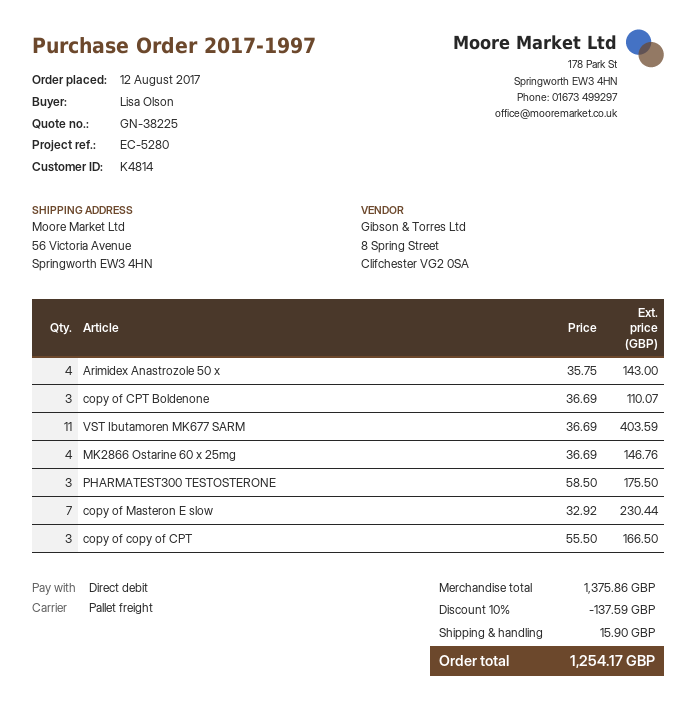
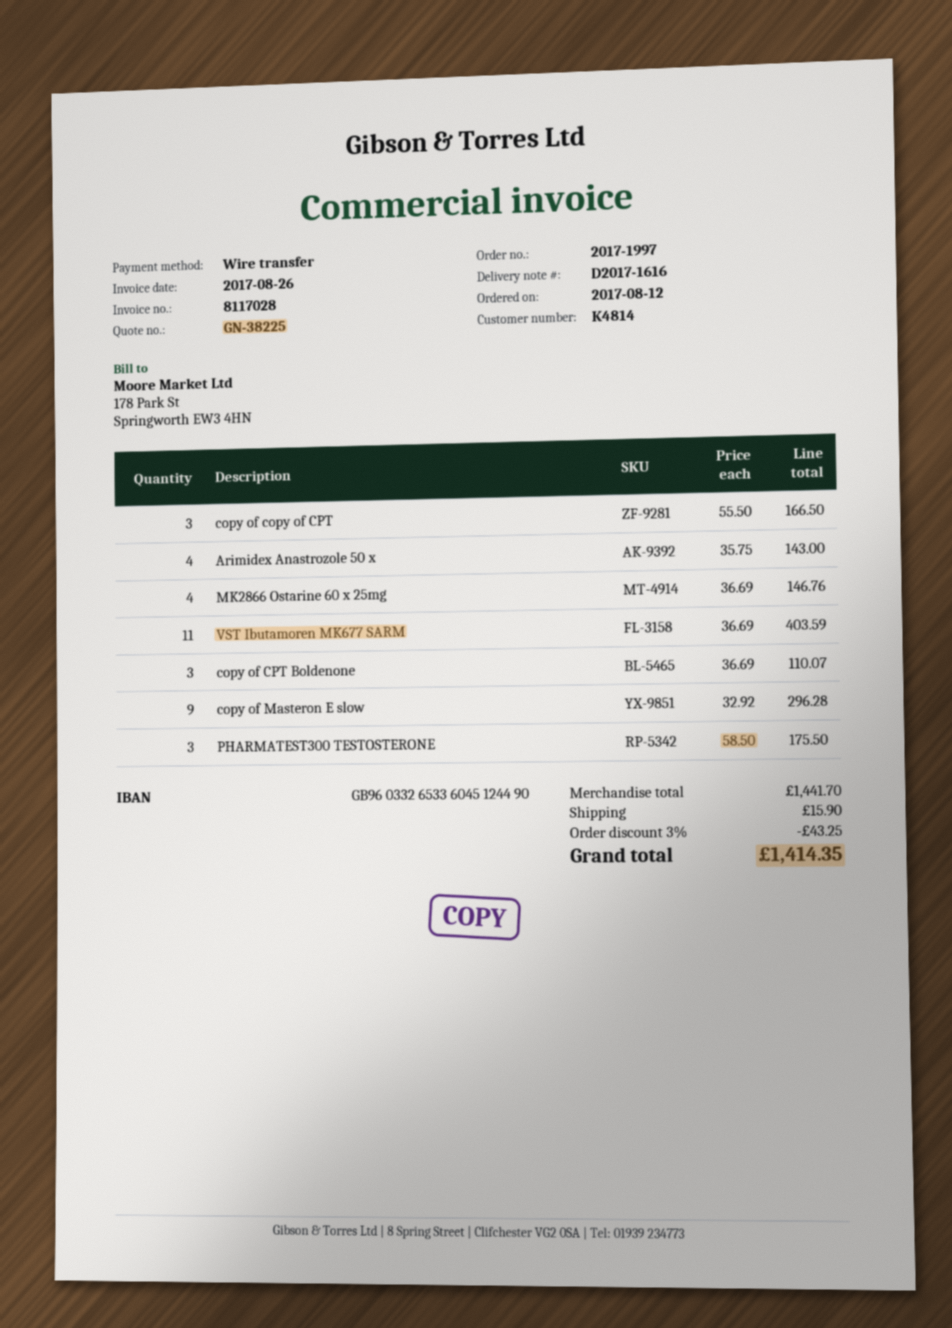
payment method: direct debit -> bank transfer
copy of Masteron E slow: 7 x 32.92 = 230.44 -> 9 x 32.92 = 296.28
subtotal: 1375.86 -> 1441.70
discount: 10% = 137.59 -> 3% = 43.25
total: 1254.17 -> 1414.35

